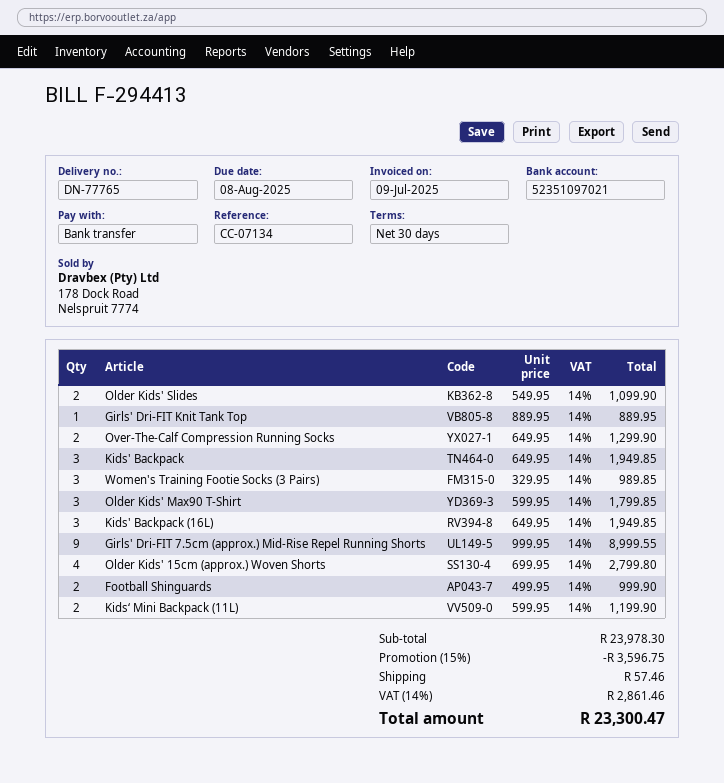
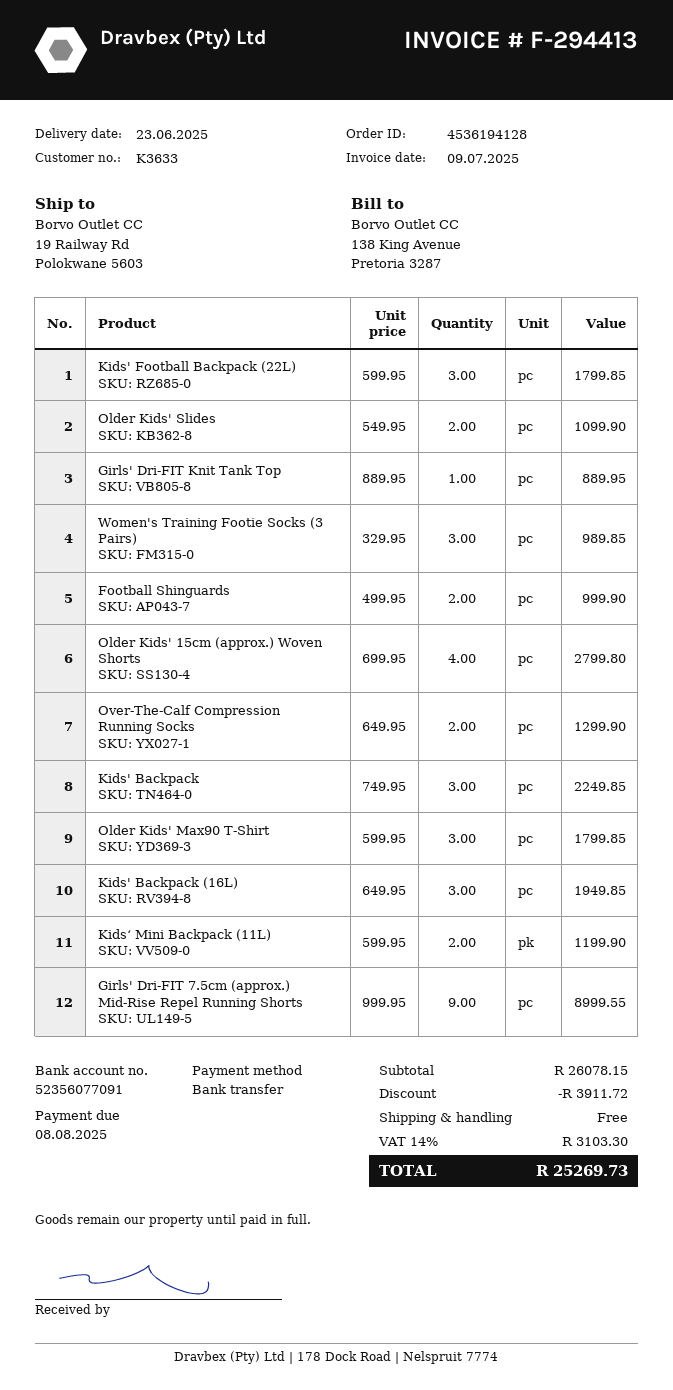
bank account: 52351097021 -> 52356077091
Kids' Backpack: 3 x 649.95 = 1949.85 -> 3 x 749.95 = 2249.85
Kids' Football Backpack (22L): none -> 3 x 599.95 = 1799.85
subtotal: 23978.30 -> 26078.15
discount: 3596.75 -> 3911.72
shipping: 57.46 -> 0.00
tax: 14% = 2861.46 -> 14% = 3103.30
total: 23300.47 -> 25269.73

